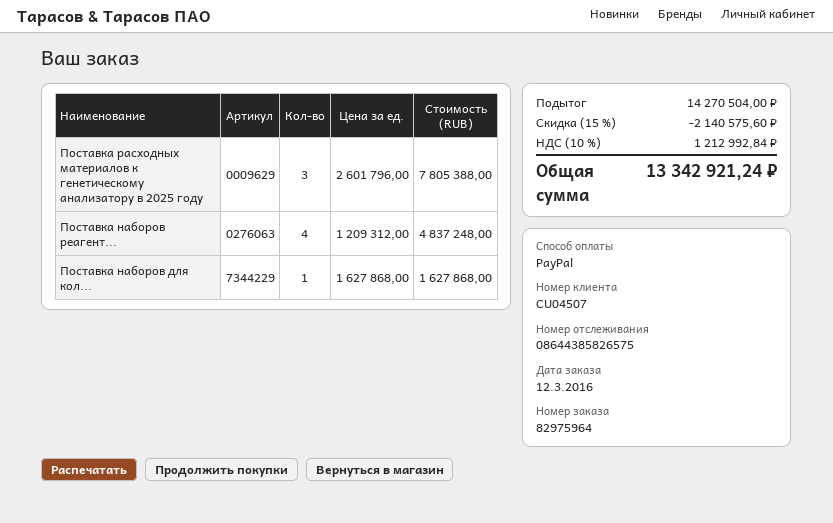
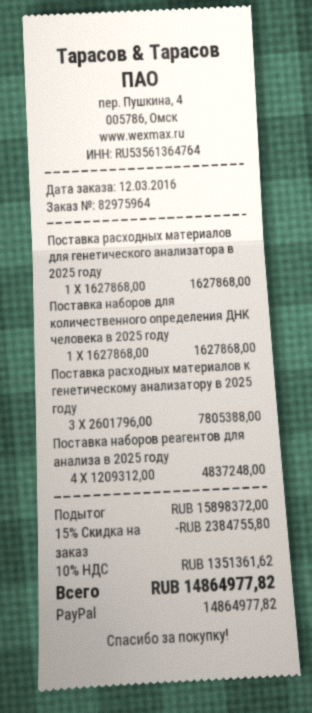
Поставка расходных материалов для генетического анализатора в 2025 году: none -> 1 x 1627868.00 = 1627868.00
subtotal: 14270504.00 -> 15898372.00
discount: 15% = 2140575.60 -> 15% = 2384755.80
tax: 10% = 1212992.84 -> 10% = 1351361.62
total: 13342921.24 -> 14864977.82

